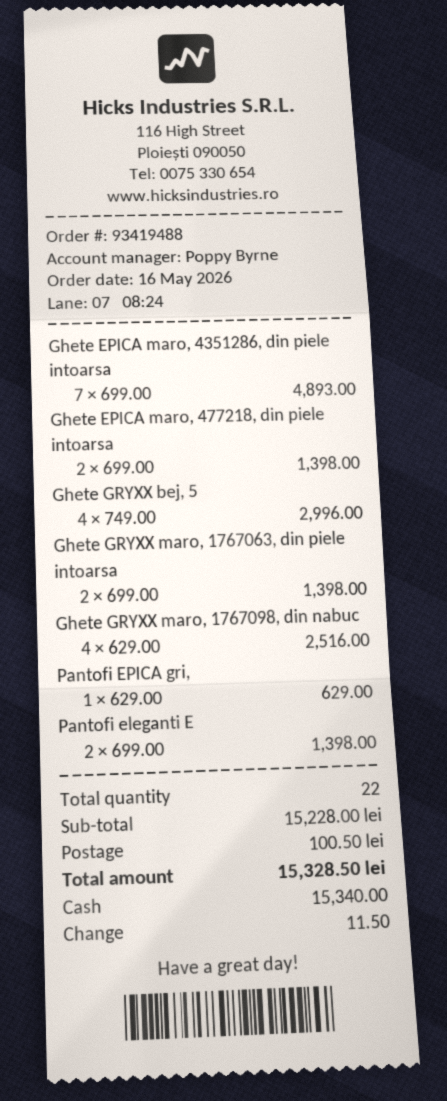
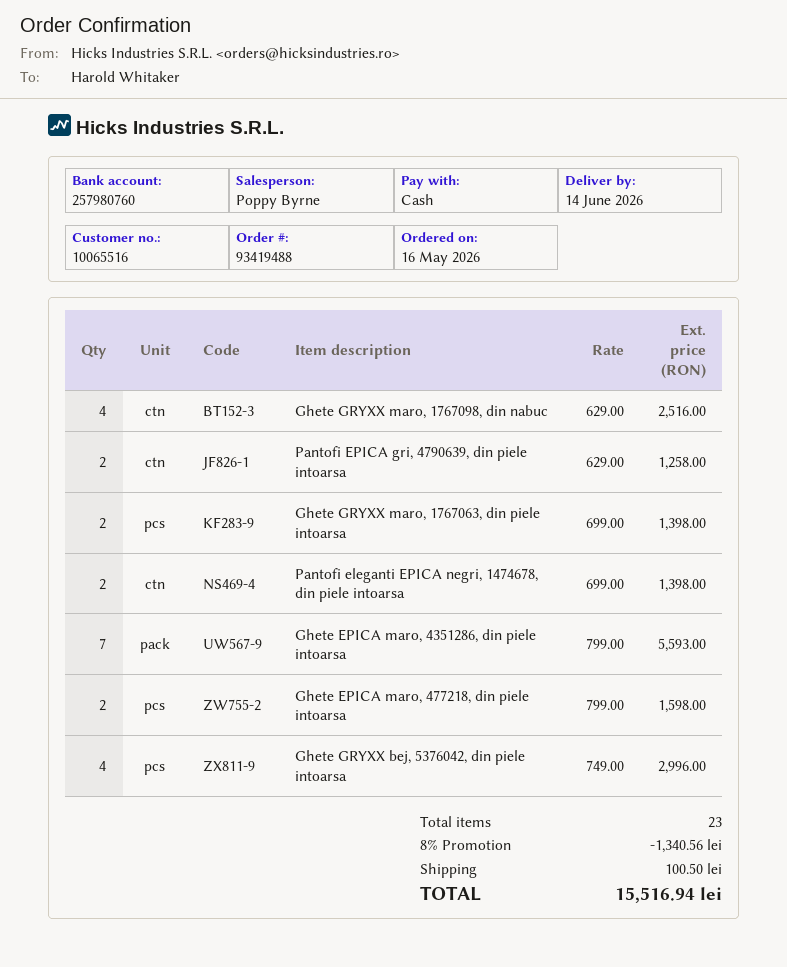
Ghete EPICA maro, 4351286, din piele intoarsa: 7 x 699.00 = 4893.00 -> 7 x 799.00 = 5593.00
Ghete EPICA maro, 477218, din piele intoarsa: 2 x 699.00 = 1398.00 -> 2 x 799.00 = 1598.00
Pantofi EPICA gri,: 1 x 629.00 = 629.00 -> 2 x 629.00 = 1258.00
total quantity: 22 -> 23
discount: none -> 8% = 1340.56
total: 15328.50 -> 15516.94

